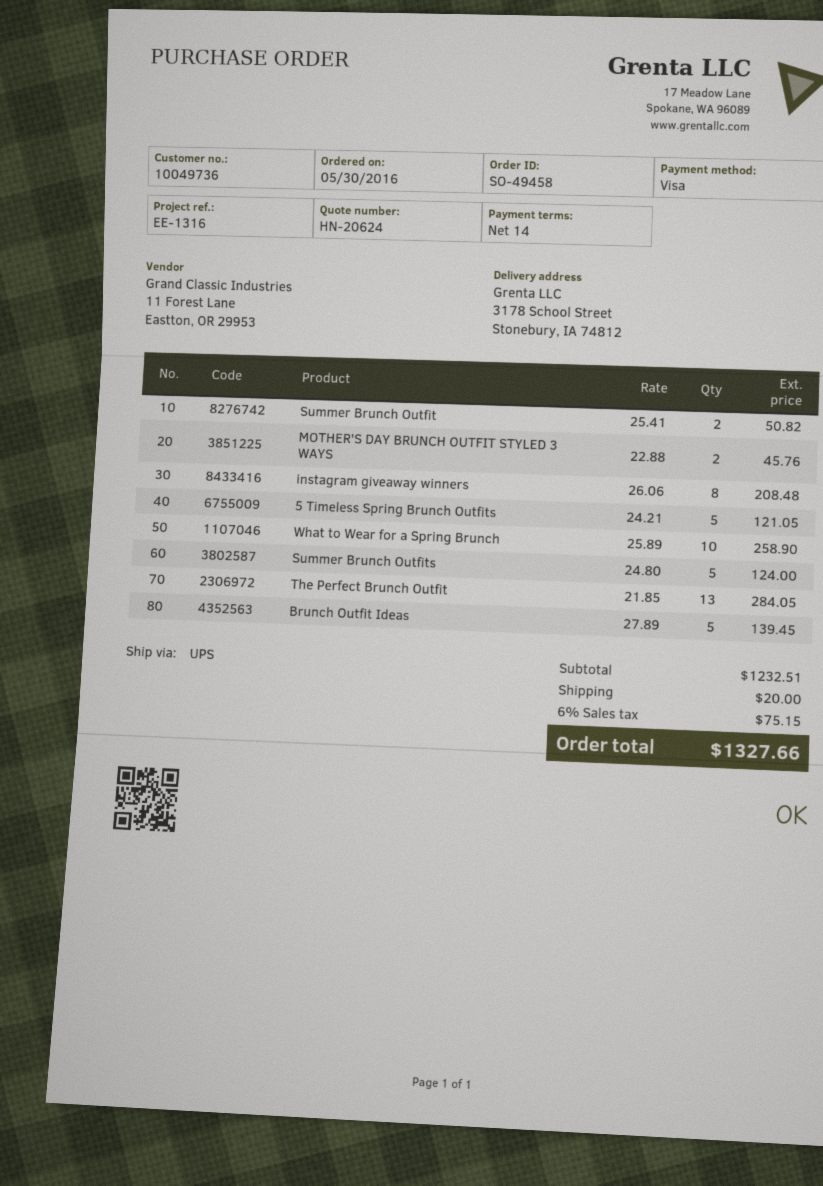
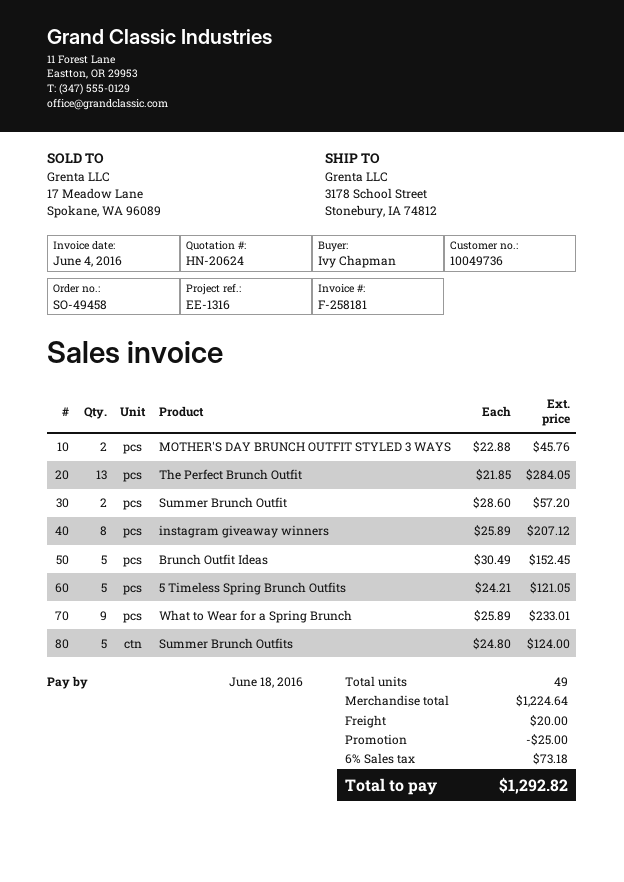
Summer Brunch Outfit: 2 x 25.41 = 50.82 -> 2 x 28.60 = 57.20
instagram giveaway winners: 8 x 26.06 = 208.48 -> 8 x 25.89 = 207.12
What to Wear for a Spring Brunch: 10 x 25.89 = 258.90 -> 9 x 25.89 = 233.01
Brunch Outfit Ideas: 5 x 27.89 = 139.45 -> 5 x 30.49 = 152.45
subtotal: 1232.51 -> 1224.64
discount: none -> 25.00
tax: 6% = 75.15 -> 6% = 73.18
total: 1327.66 -> 1292.82

